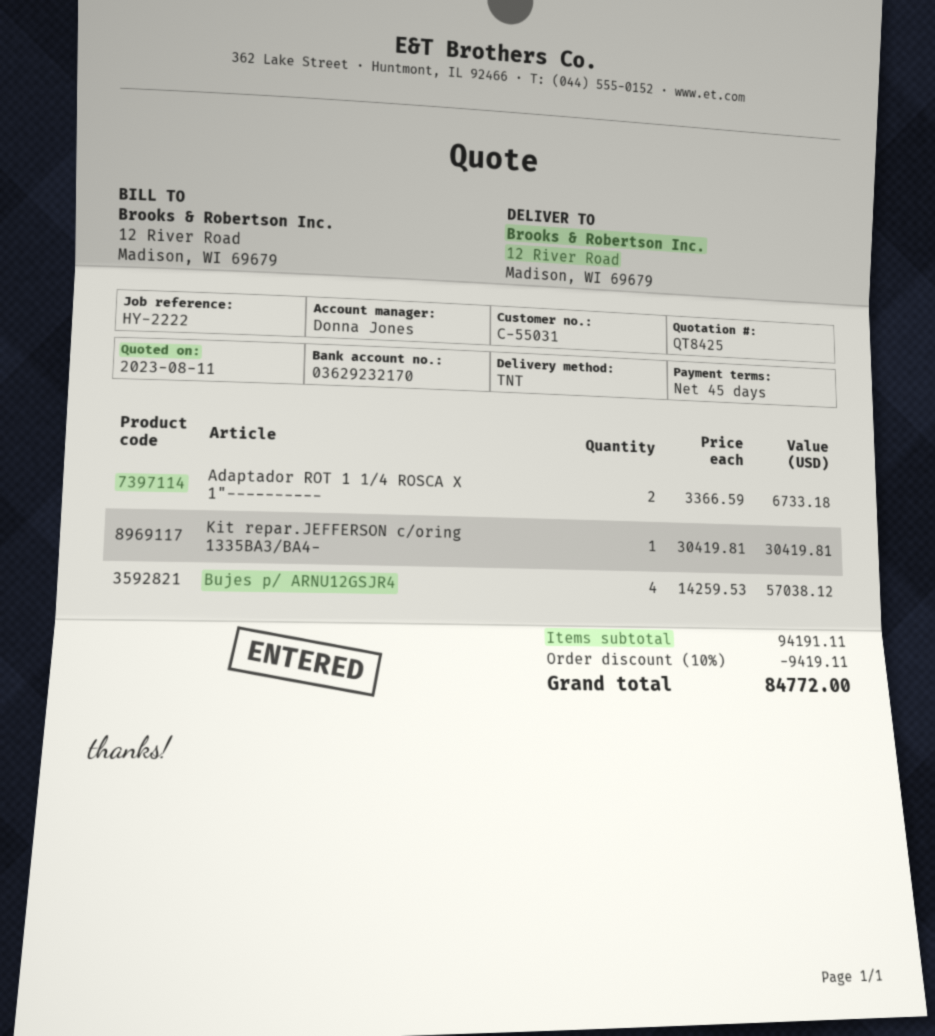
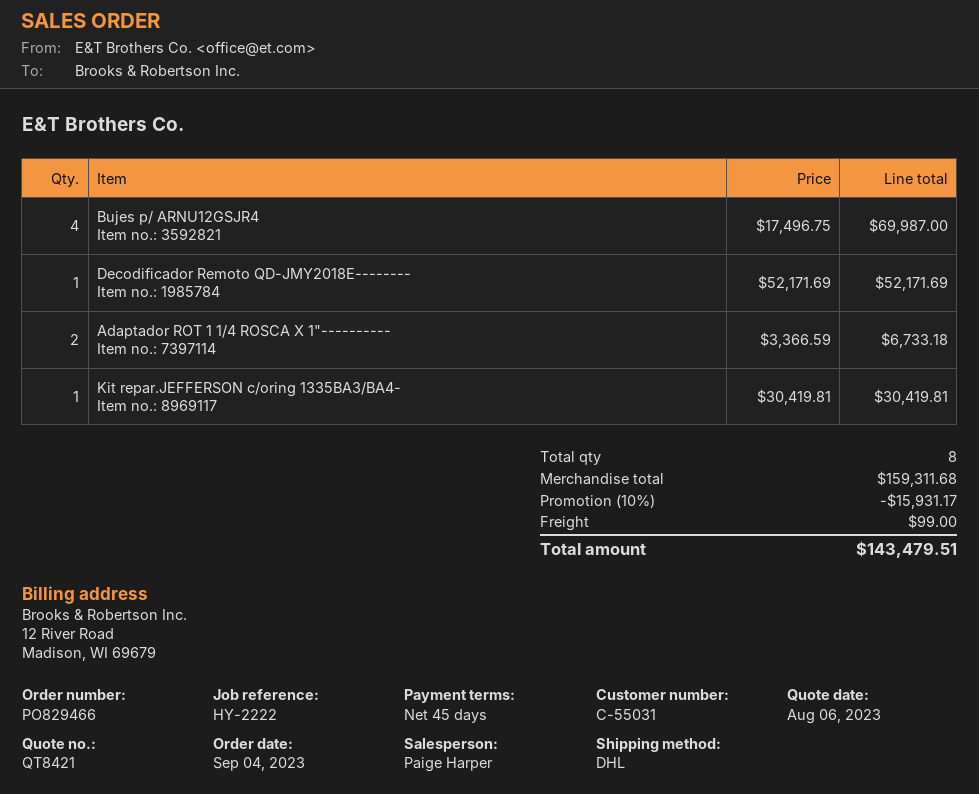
quote number: QT8425 -> QT8421
quote date: 2023-08-11 -> 2023-08-06
sales rep: Donna Jones -> Paige Harper
shipping method: TNT -> DHL
Bujes p/ ARNU12GSJR4: 4 x 14259.53 = 57038.12 -> 4 x 17496.75 = 69987.00
Decodificador Remoto QD-JMY2018E--------: none -> 1 x 52171.69 = 52171.69
subtotal: 94191.11 -> 159311.68
discount: 10% = 9419.11 -> 10% = 15931.17
shipping: none -> 99.00
total: 84772.00 -> 143479.51

